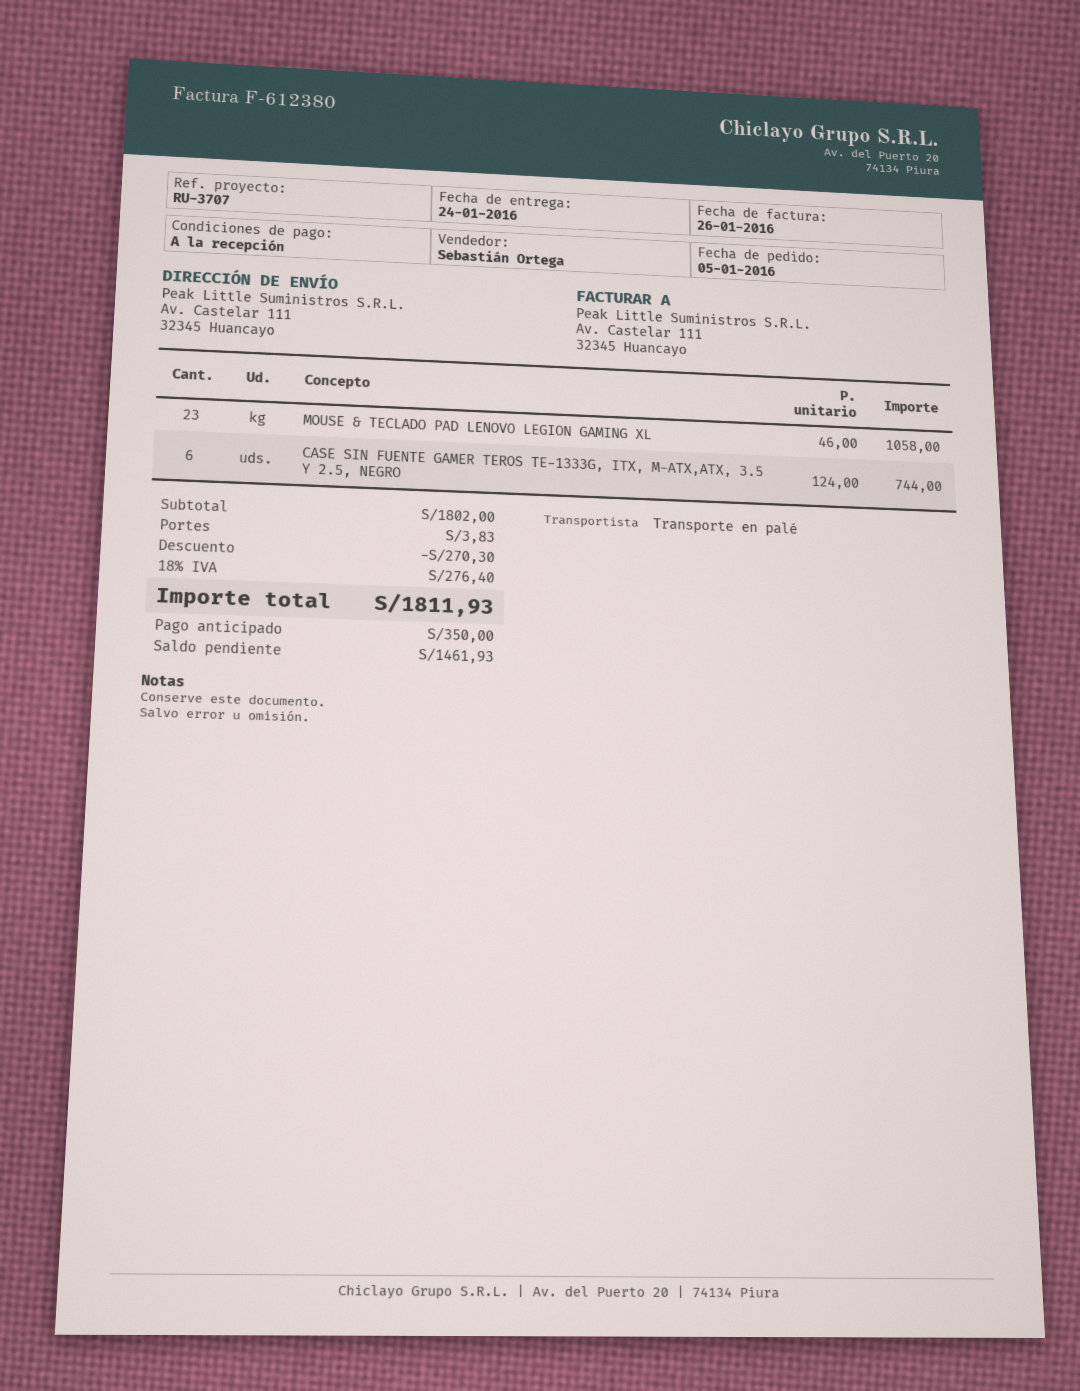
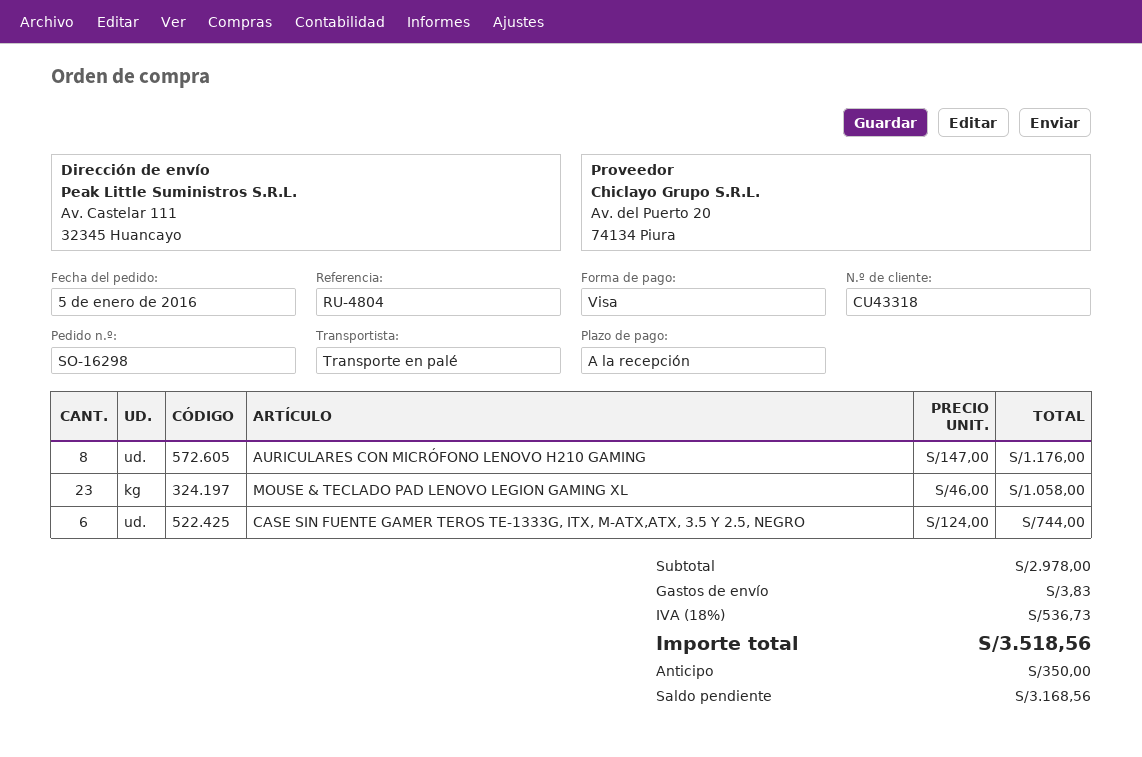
reference: RU-3707 -> RU-4804
AURICULARES CON MICRÓFONO LENOVO H210 GAMING: none -> 8 x 147.00 = 1176.00
subtotal: 1802.00 -> 2978.00
discount: 270.30 -> none
tax: 18% = 276.40 -> 18% = 536.73
total: 1811.93 -> 3518.56
balance: 1461.93 -> 3168.56

